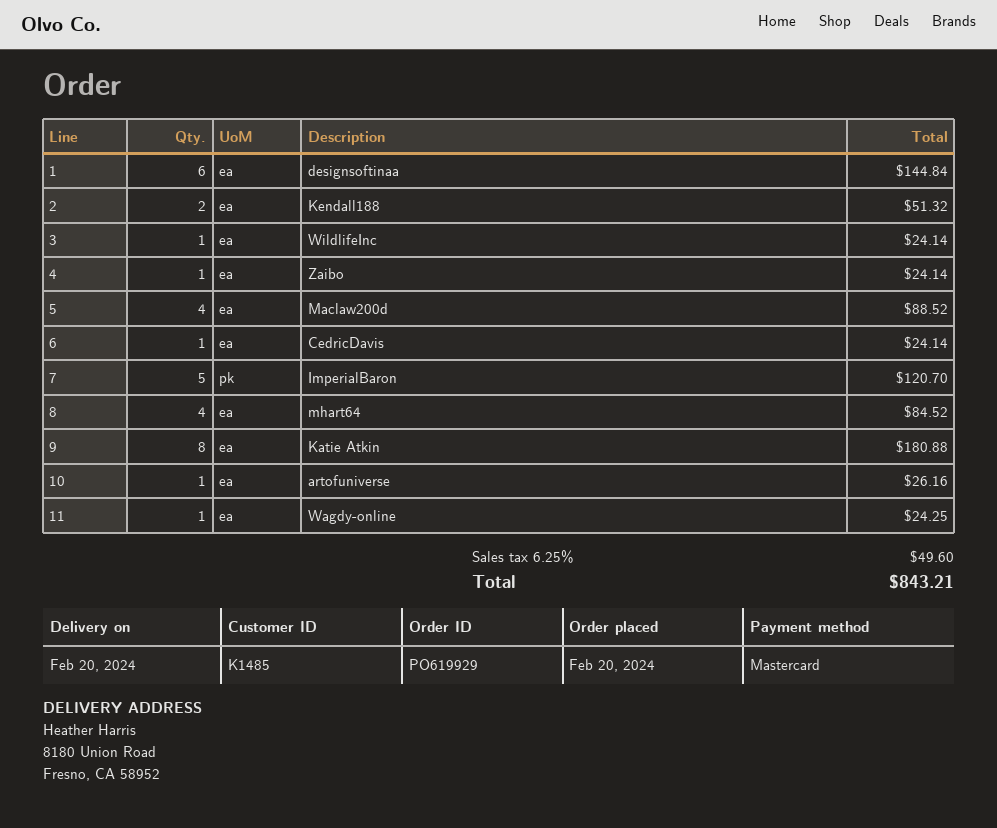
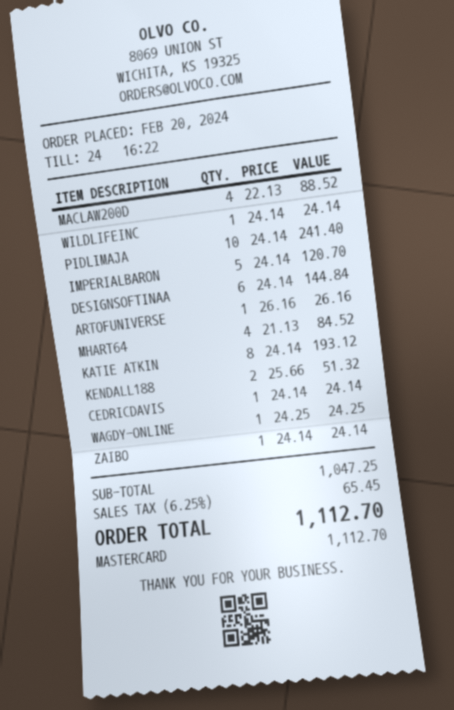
Katie Atkin: 8 for 180.88 -> 8 for 193.12
PIDLIMAJA: none -> 10 for 241.40
tax: 6.25% = 49.60 -> 6.25% = 65.45
total: 843.21 -> 1112.70

